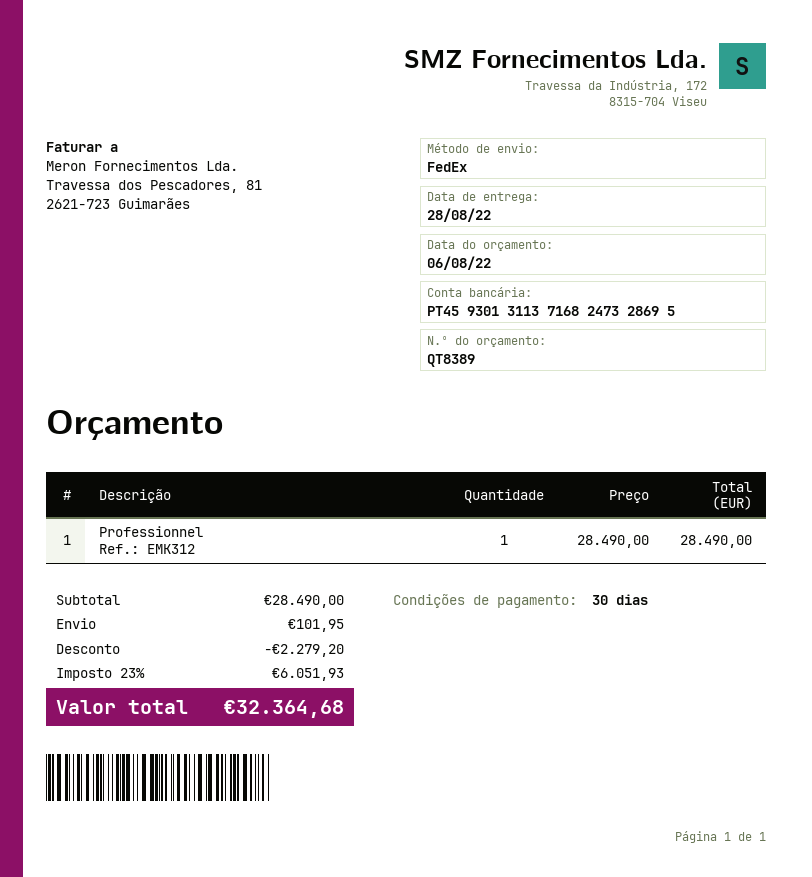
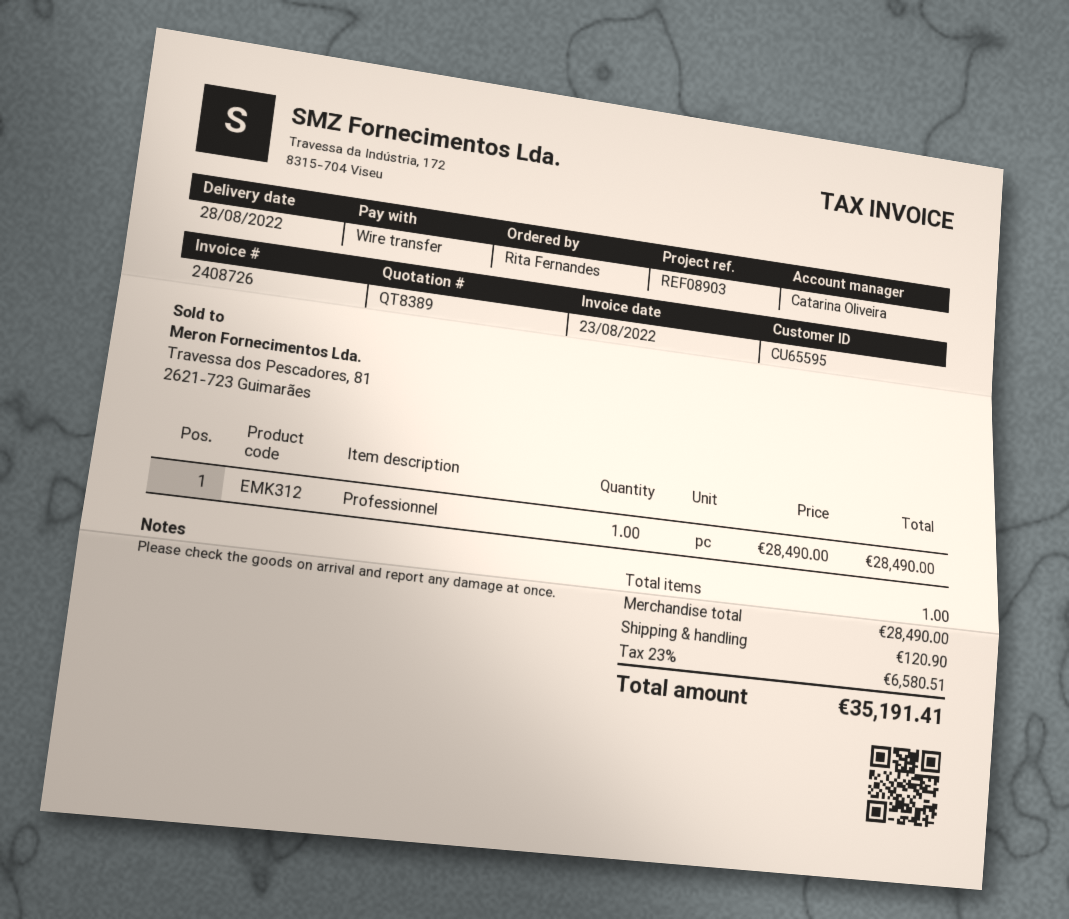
discount: 2279.20 -> none
shipping: 101.95 -> 120.90
tax: 23% = 6051.93 -> 23% = 6580.51
total: 32364.68 -> 35191.41

